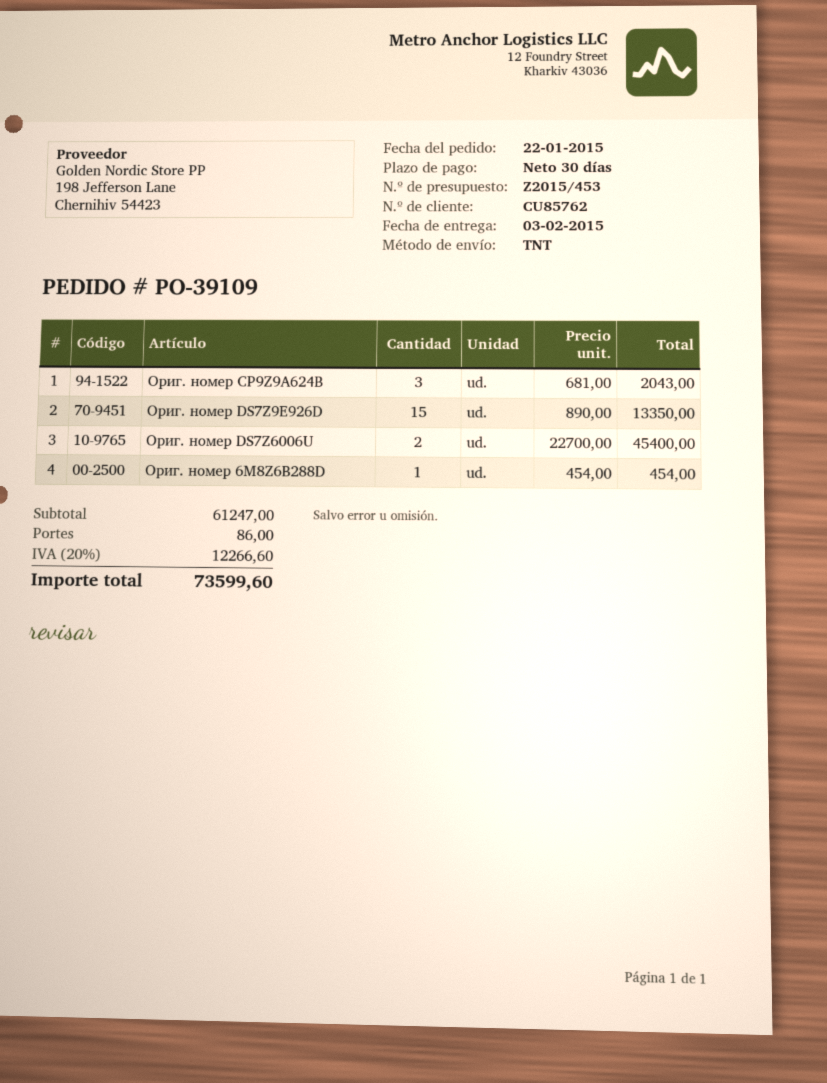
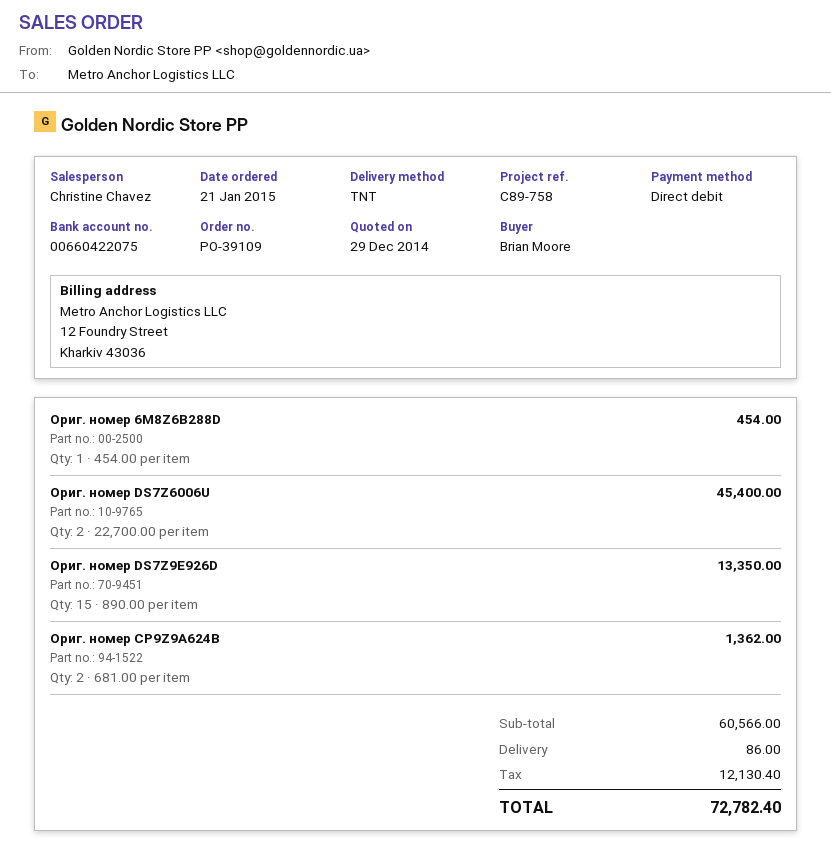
order date: 2015-01-22 -> 2015-01-21
Ориг. номер CP9Z9A624B: 3 x 681.00 = 2043.00 -> 2 x 681.00 = 1362.00
subtotal: 61247.00 -> 60566.00
tax: 12266.60 -> 12130.40
total: 73599.60 -> 72782.40

